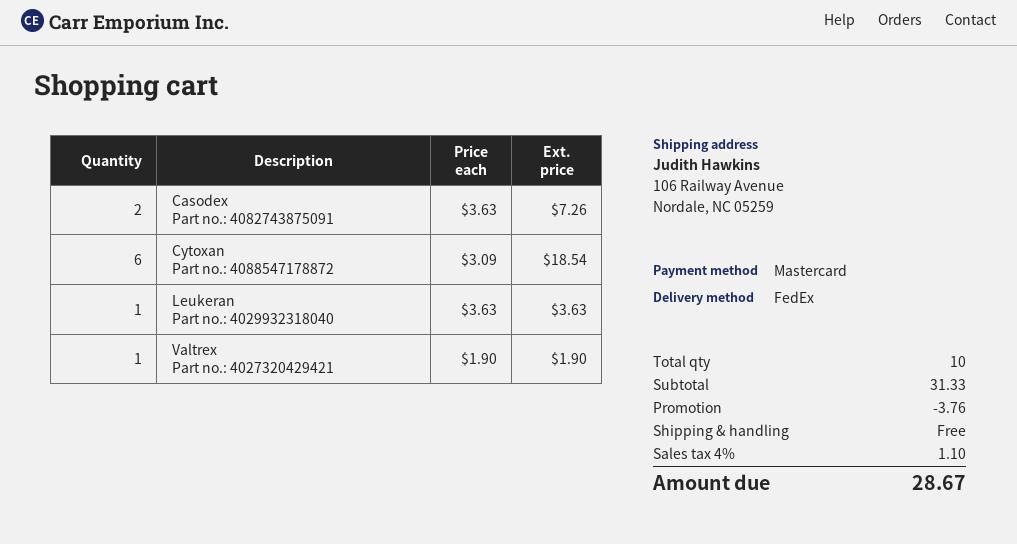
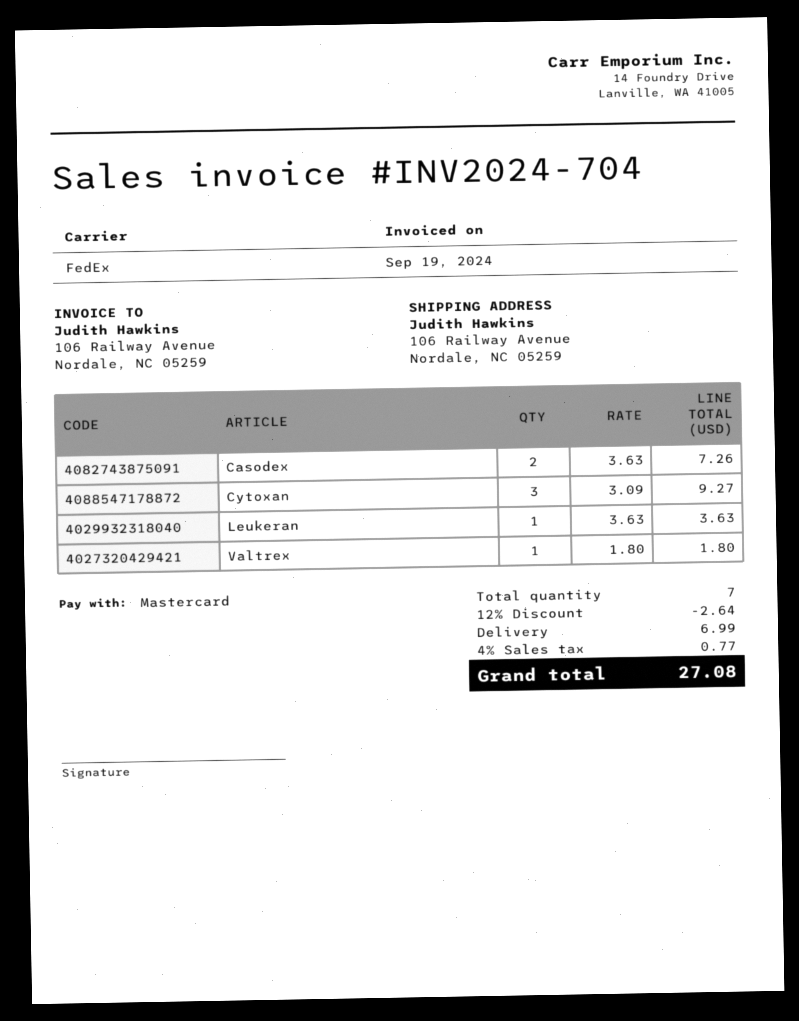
Cytoxan: 6 x 3.09 = 18.54 -> 3 x 3.09 = 9.27
Valtrex: 1 x 1.90 = 1.90 -> 1 x 1.80 = 1.80
total quantity: 10 -> 7
discount: 3.76 -> 2.64
shipping: 0.00 -> 6.99
tax: 4% = 1.10 -> 4% = 0.77
total: 28.67 -> 27.08

